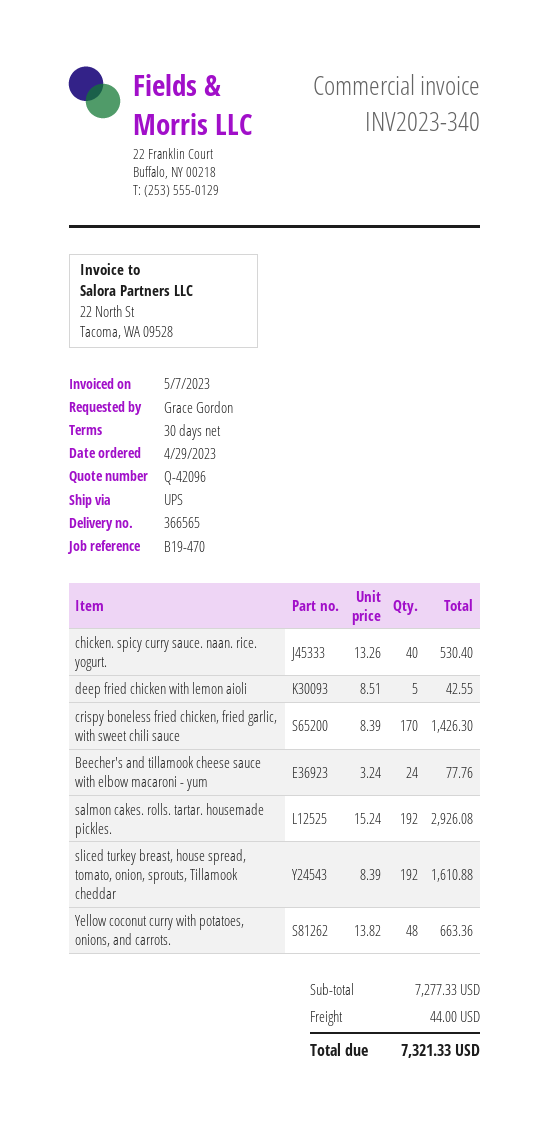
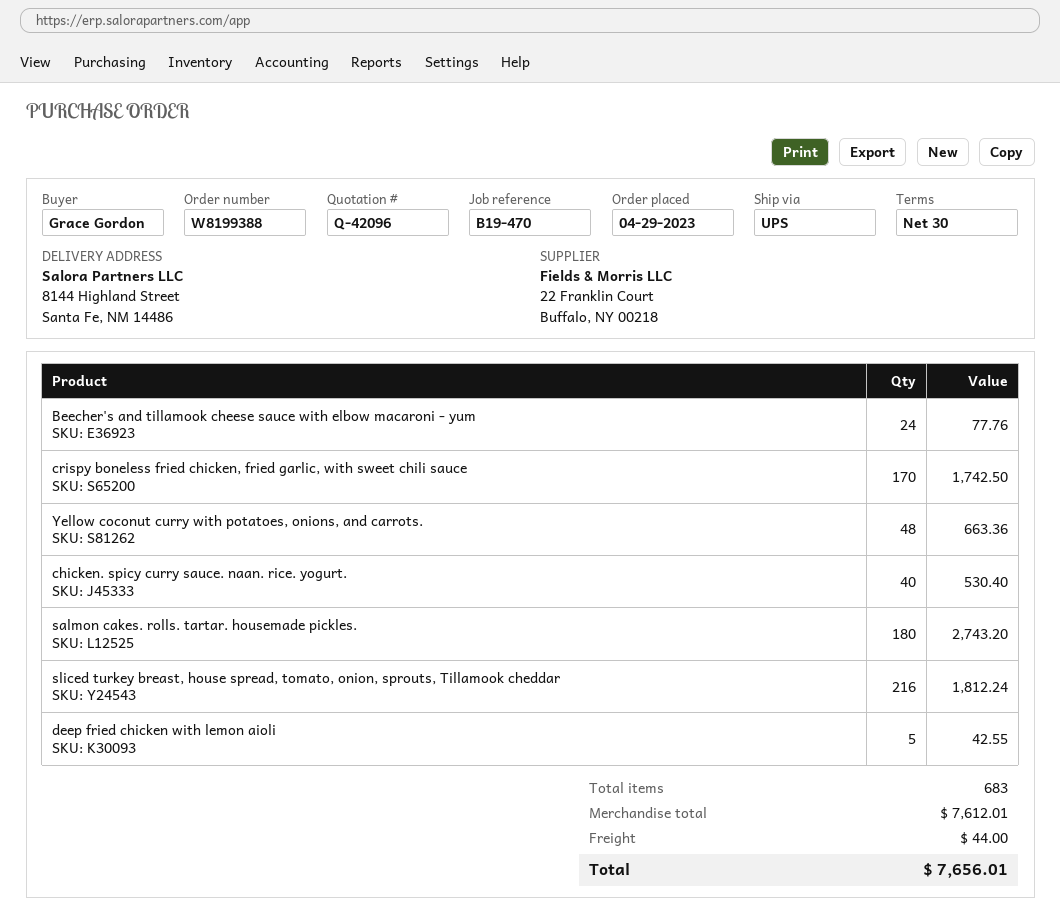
crispy boneless fried chicken, fried garlic, with sweet chili sauce: 170 for 1426.30 -> 170 for 1742.50
salmon cakes. rolls. tartar. housemade pickles.: 192 for 2926.08 -> 180 for 2743.20
sliced turkey breast, house spread, tomato, onion, sprouts, Tillamook cheddar: 192 for 1610.88 -> 216 for 1812.24
subtotal: 7277.33 -> 7612.01
total: 7321.33 -> 7656.01

